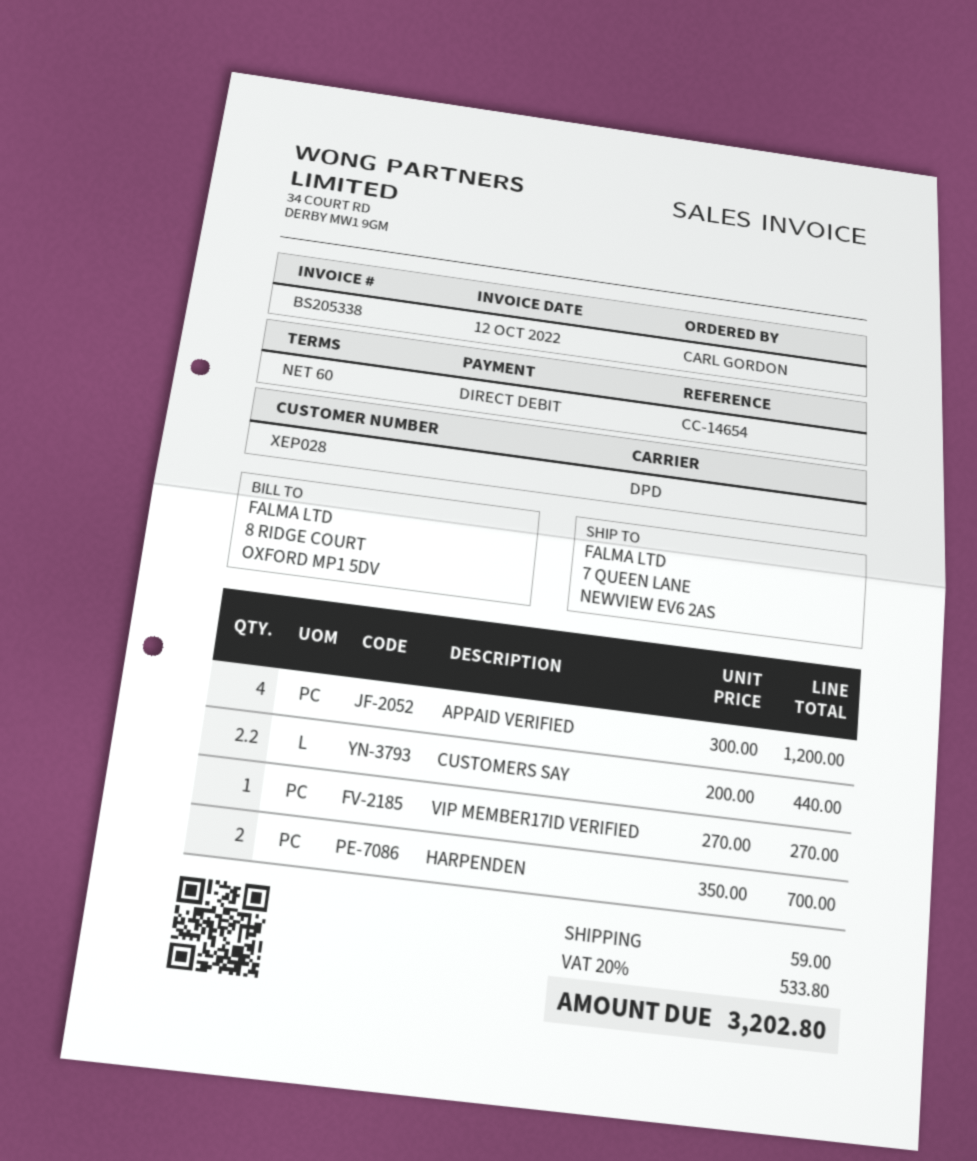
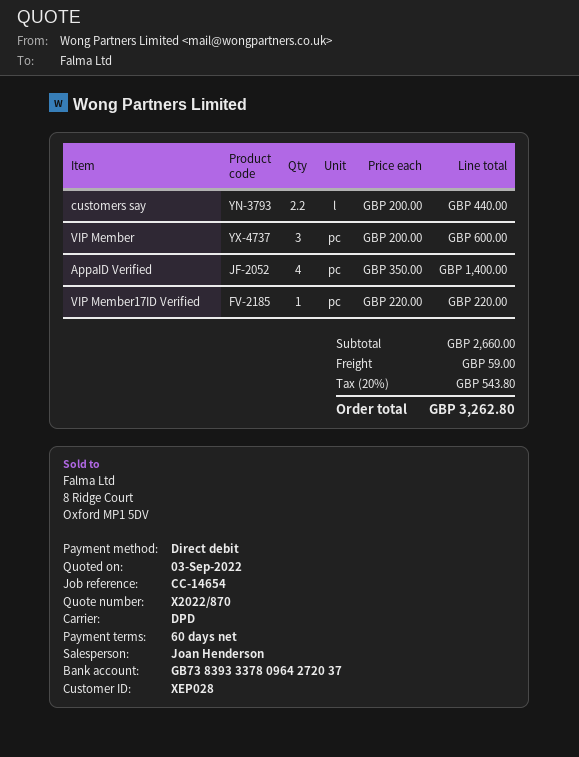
APPAID VERIFIED: 4 x 300.00 = 1200.00 -> 4 x 350.00 = 1400.00
VIP MEMBER17ID VERIFIED: 1 x 270.00 = 270.00 -> 1 x 220.00 = 220.00
HARPENDEN: 2 x 350.00 = 700.00 -> none
VIP Member: none -> 3 x 200.00 = 600.00
tax: 20% = 533.80 -> 20% = 543.80
total: 3202.80 -> 3262.80

